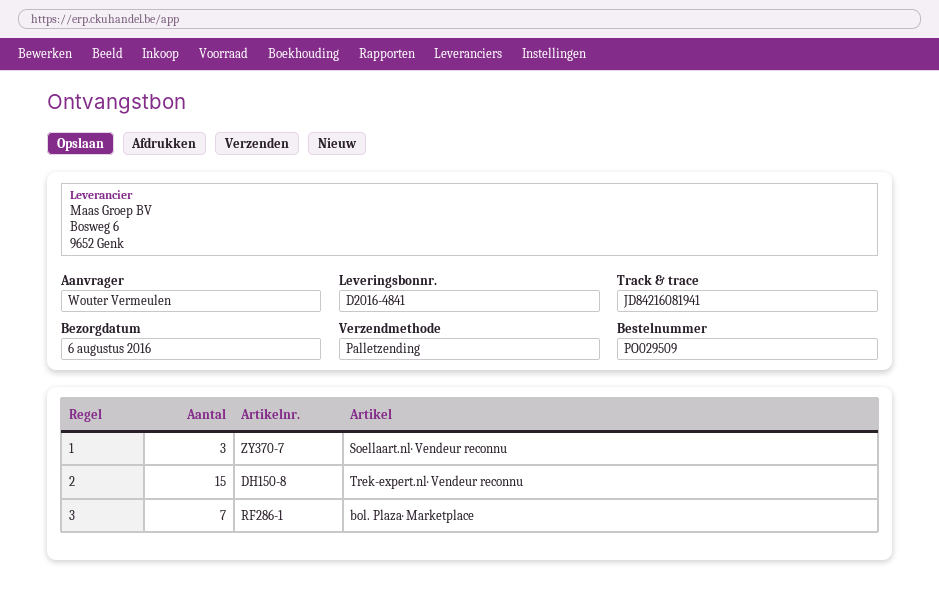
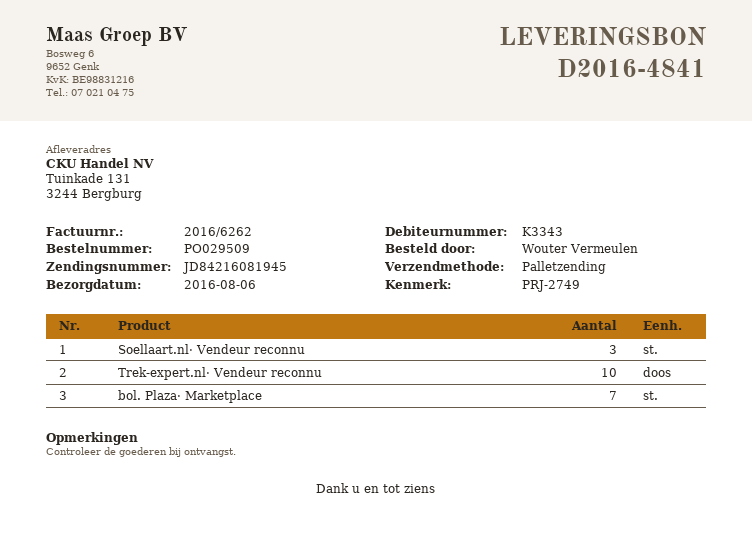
tracking number: JD84216081941 -> JD84216081945
Trek-expert.nl· Vendeur reconnu: 15 -> 10

